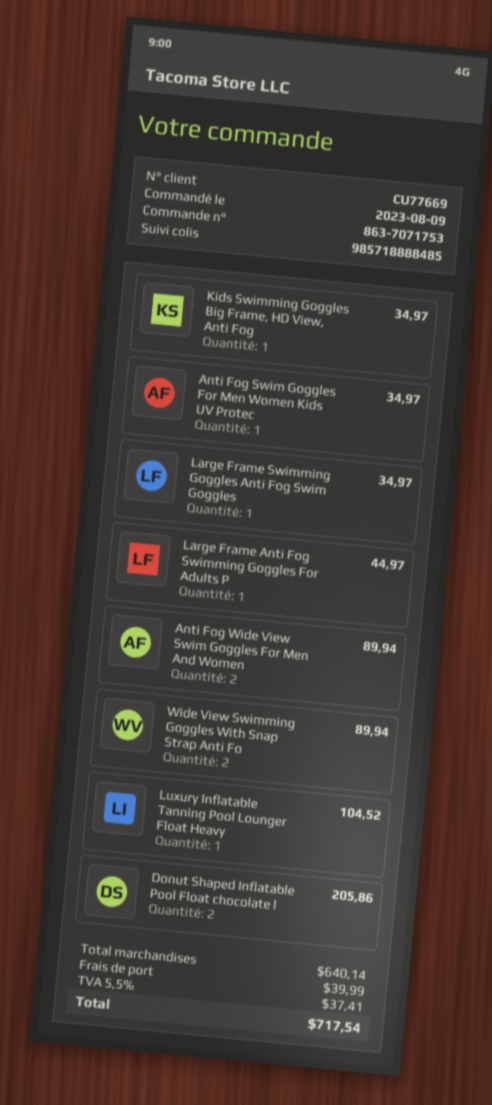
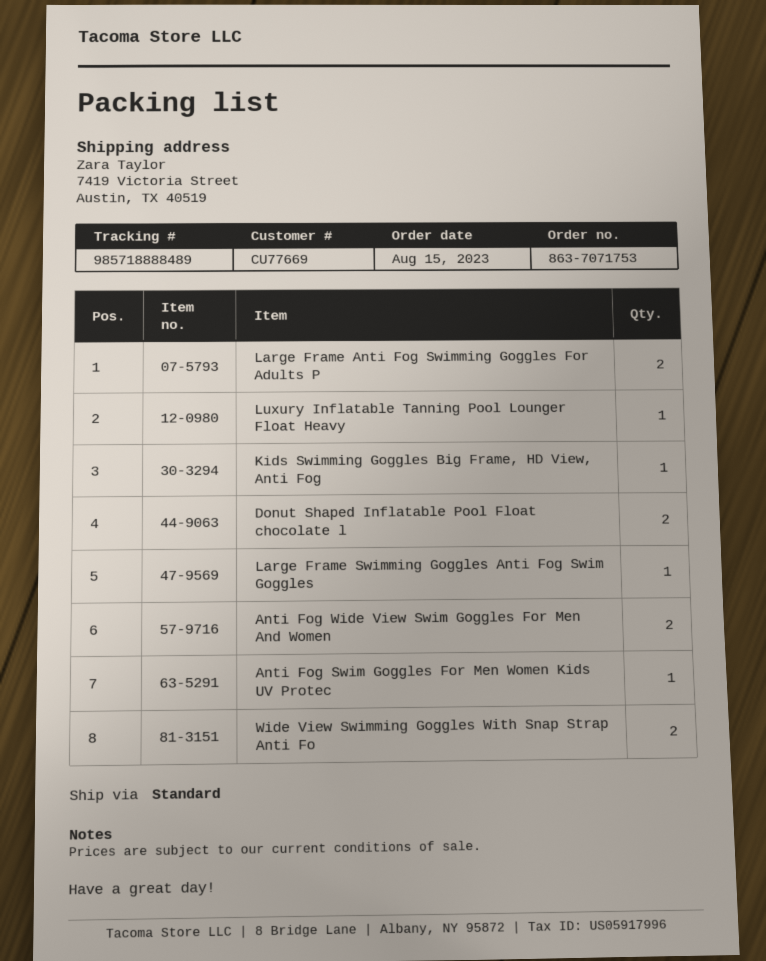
order date: 2023-08-09 -> 2023-08-15
tracking number: 985718888485 -> 985718888489
Large Frame Anti Fog Swimming Goggles For Adults P: 1 -> 2

